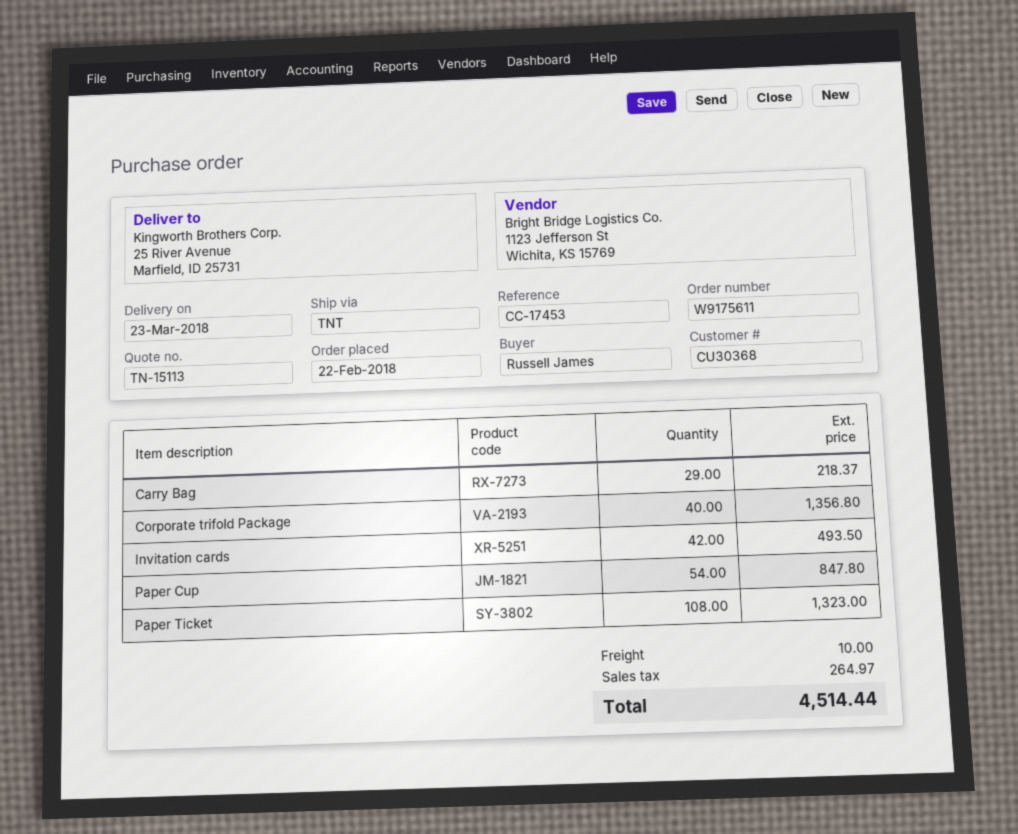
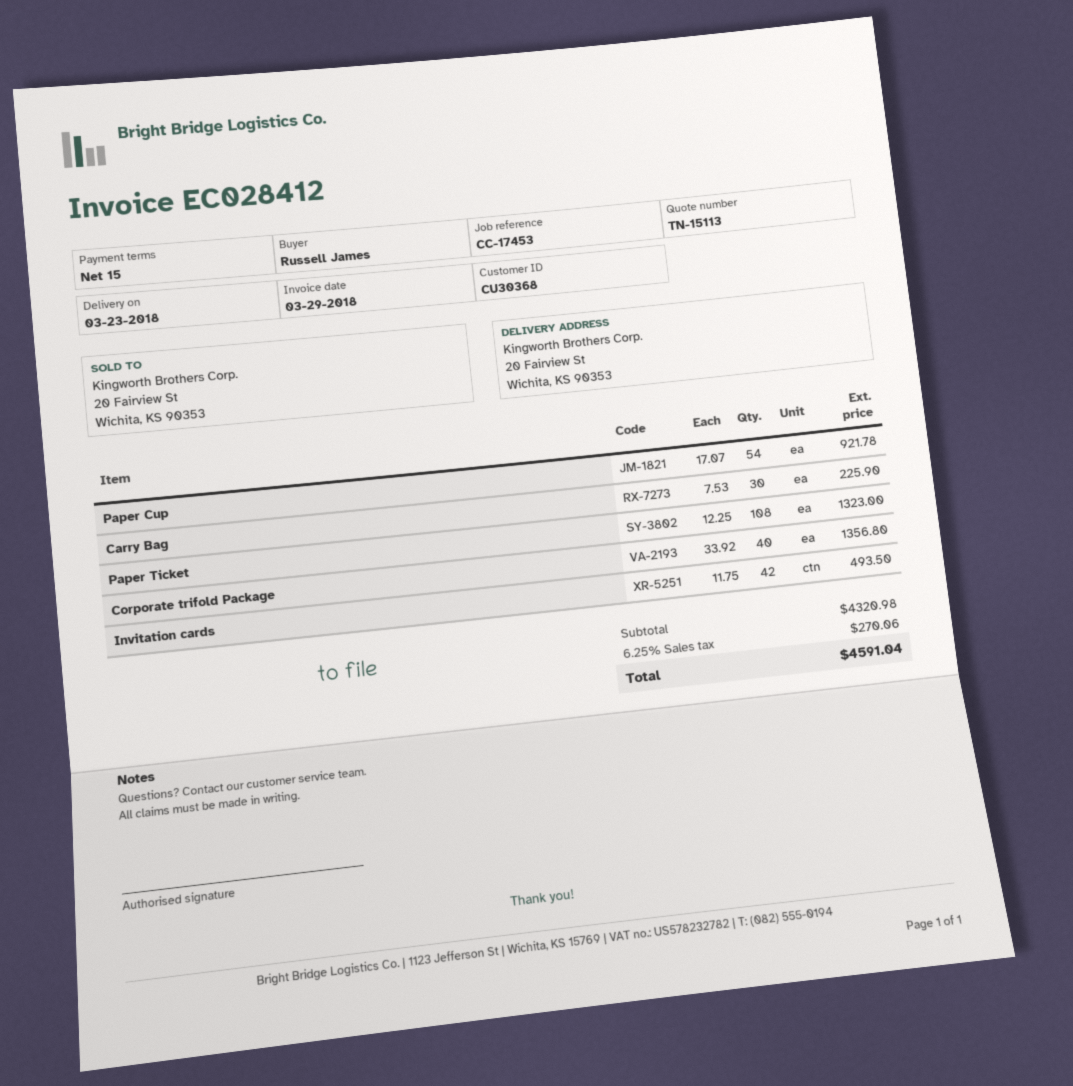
ship to: 25 River Avenue, Marfield, ID 25731 -> 20 Fairview St, Wichita, KS 90353
Carry Bag: 29 for 218.37 -> 30 for 225.90
Paper Cup: 54 for 847.80 -> 54 for 921.78
shipping: 10.00 -> none
tax: 264.97 -> 270.06
total: 4514.44 -> 4591.04

